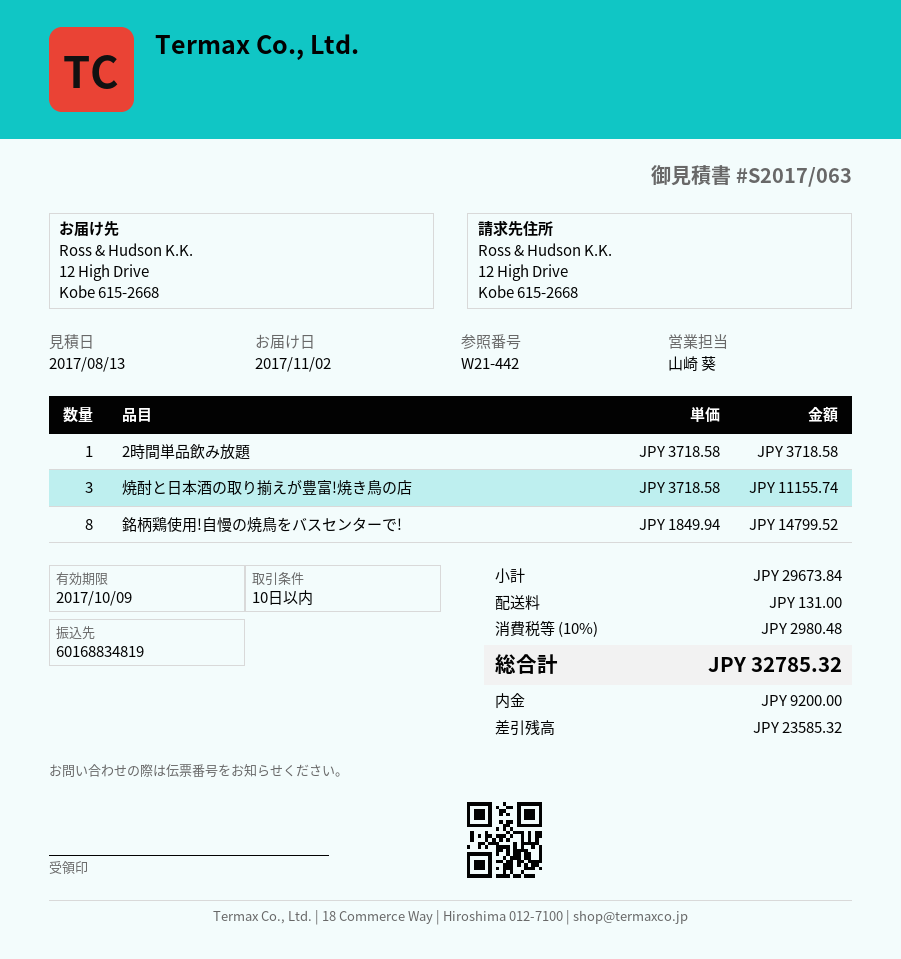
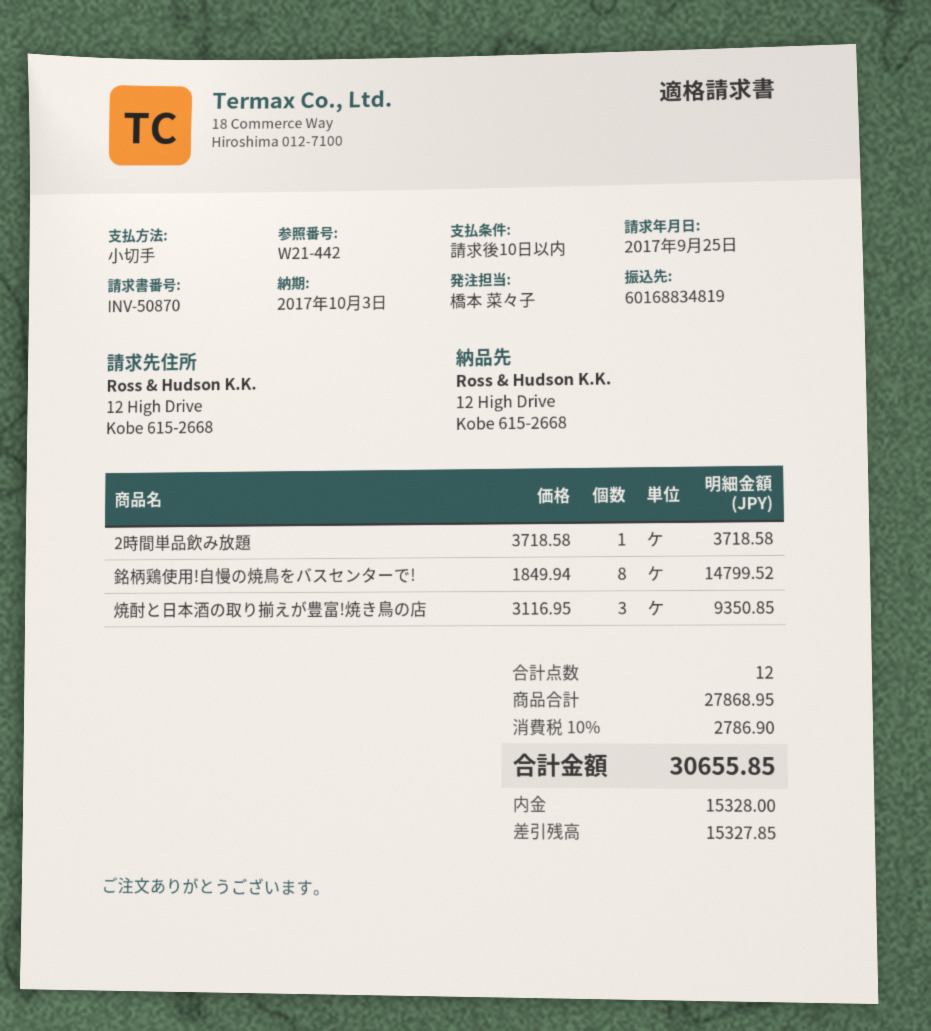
delivery date: 2017-11-02 -> 2017-10-03
焼酎と日本酒の取り揃えが豊富!焼き鳥の店: 3 x 3718.58 = 11155.74 -> 3 x 3116.95 = 9350.85
subtotal: 29673.84 -> 27868.95
shipping: 131.00 -> none
tax: 10% = 2980.48 -> 10% = 2786.90
total: 32785.32 -> 30655.85
deposit: 9200.00 -> 15328.00
balance: 23585.32 -> 15327.85

